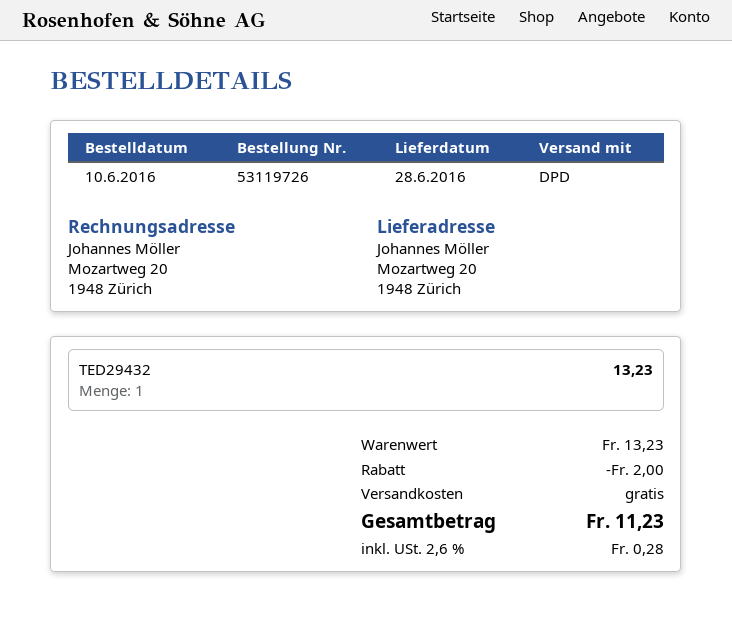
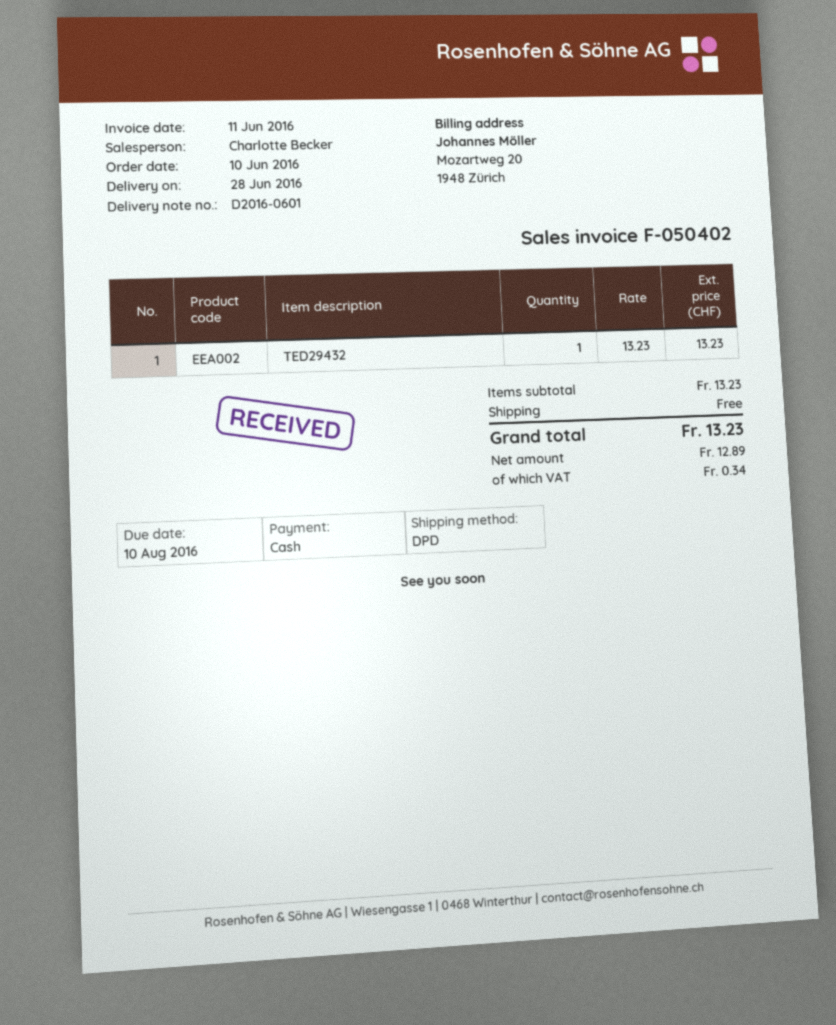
discount: 2.00 -> none
tax: 0.28 -> 0.34
total: 11.23 -> 13.23

